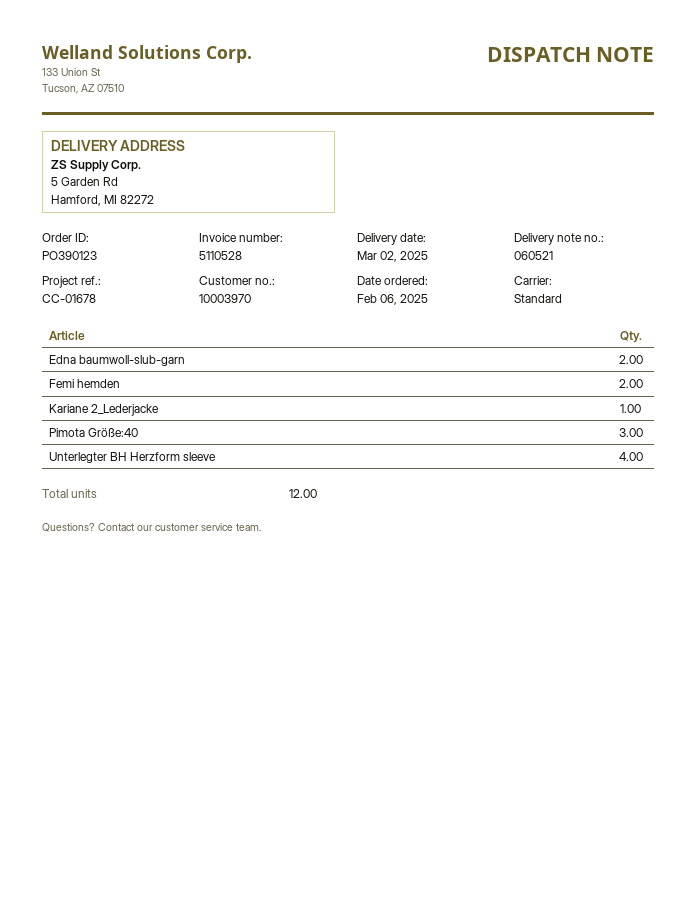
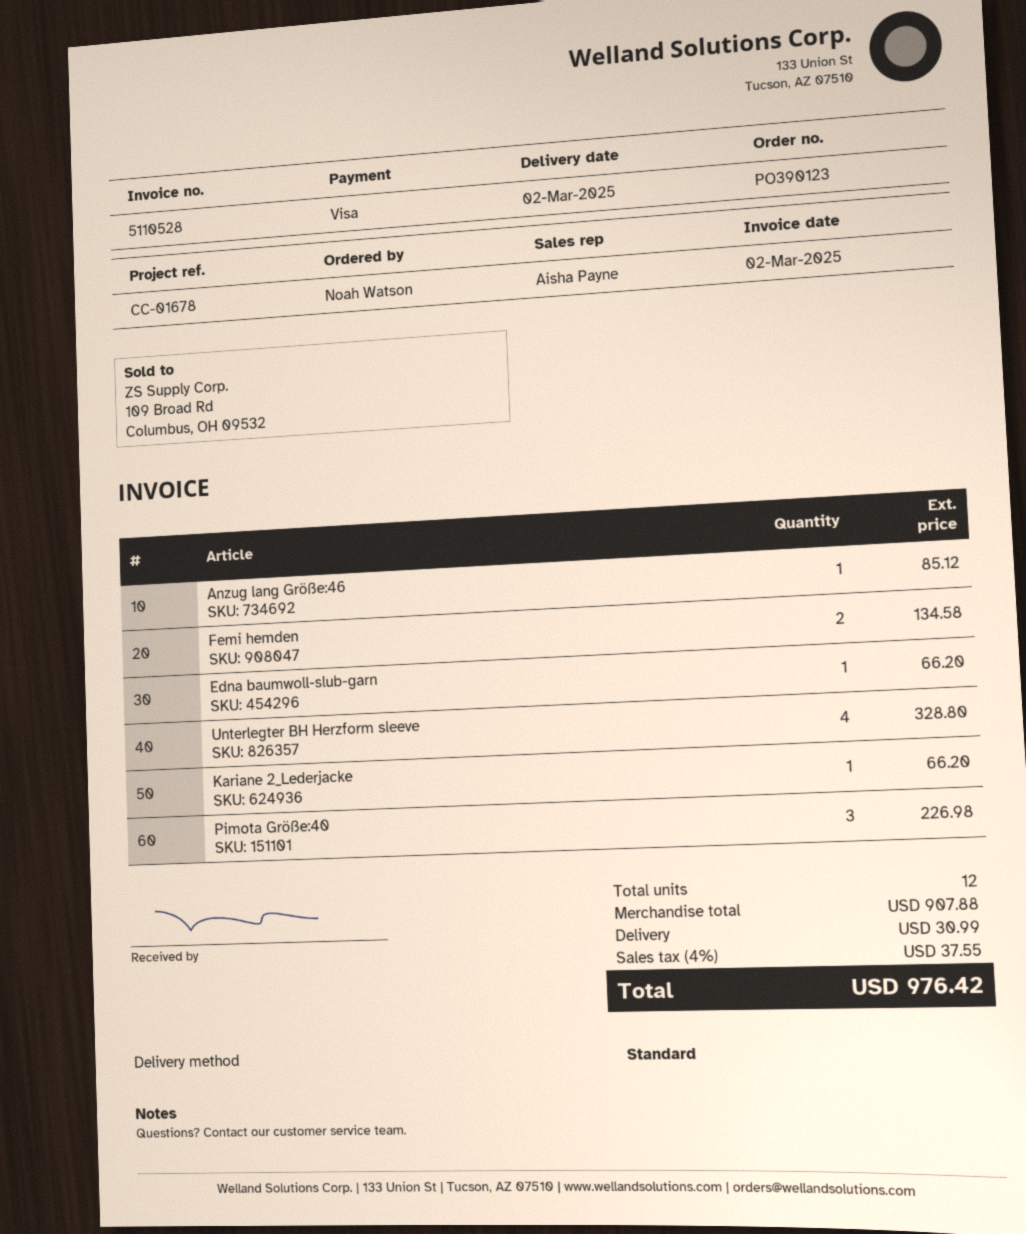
Edna baumwoll-slub-garn: 2 -> 1
Anzug lang Größe:46: none -> 1

